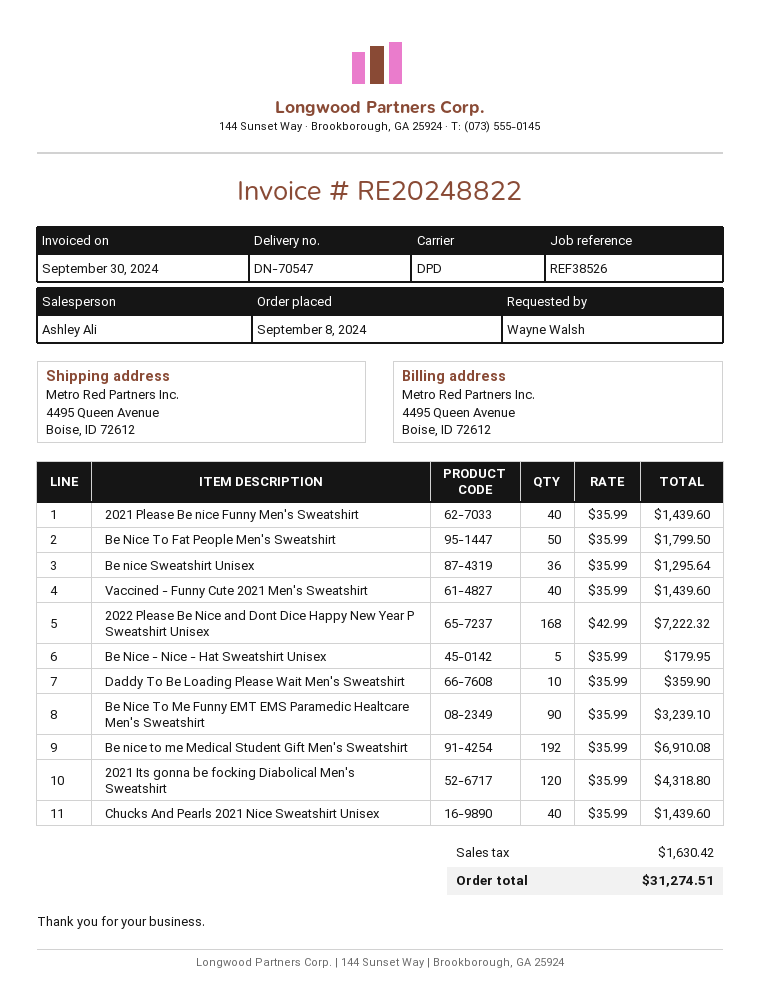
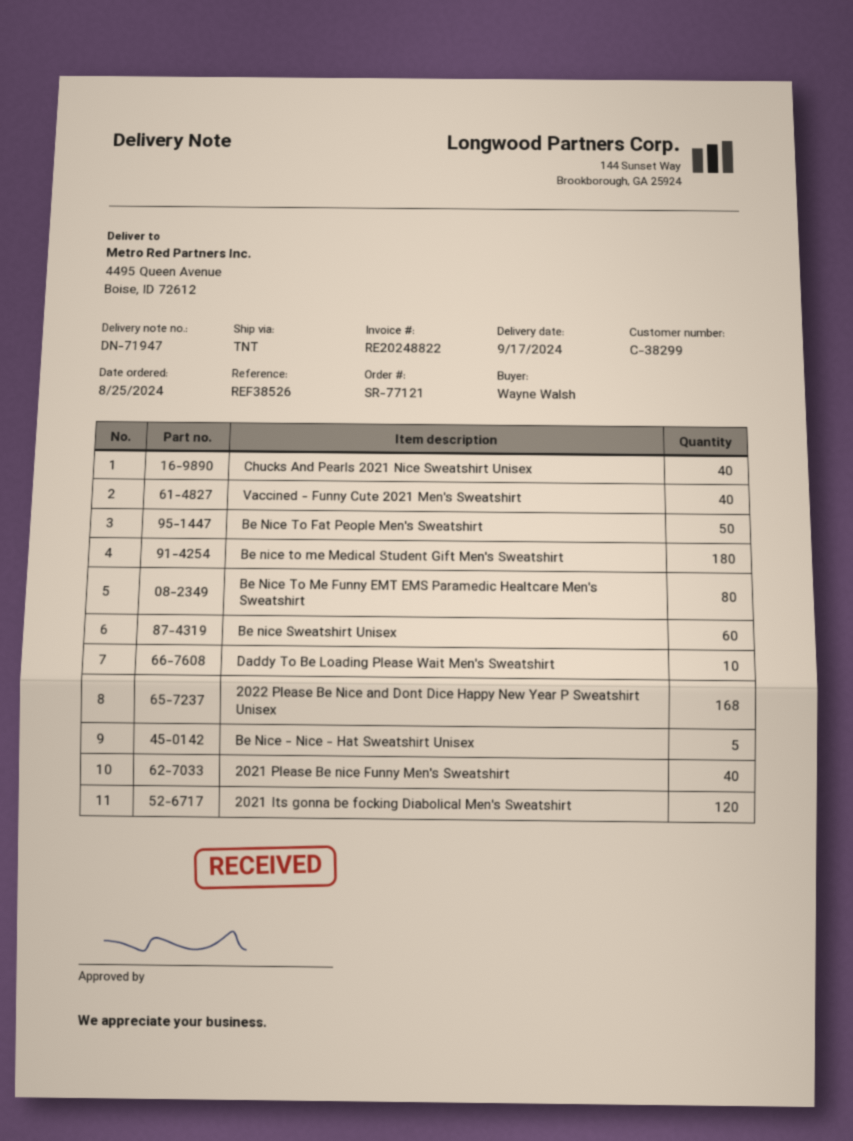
order date: 2024-09-08 -> 2024-08-25
delivery note number: DN-70547 -> DN-71947
shipping method: DPD -> TNT
Be nice Sweatshirt Unisex: 36 -> 60
Be Nice To Me Funny EMT EMS Paramedic Healtcare Men's Sweatshirt: 90 -> 80
Be nice to me Medical Student Gift Men's Sweatshirt: 192 -> 180

